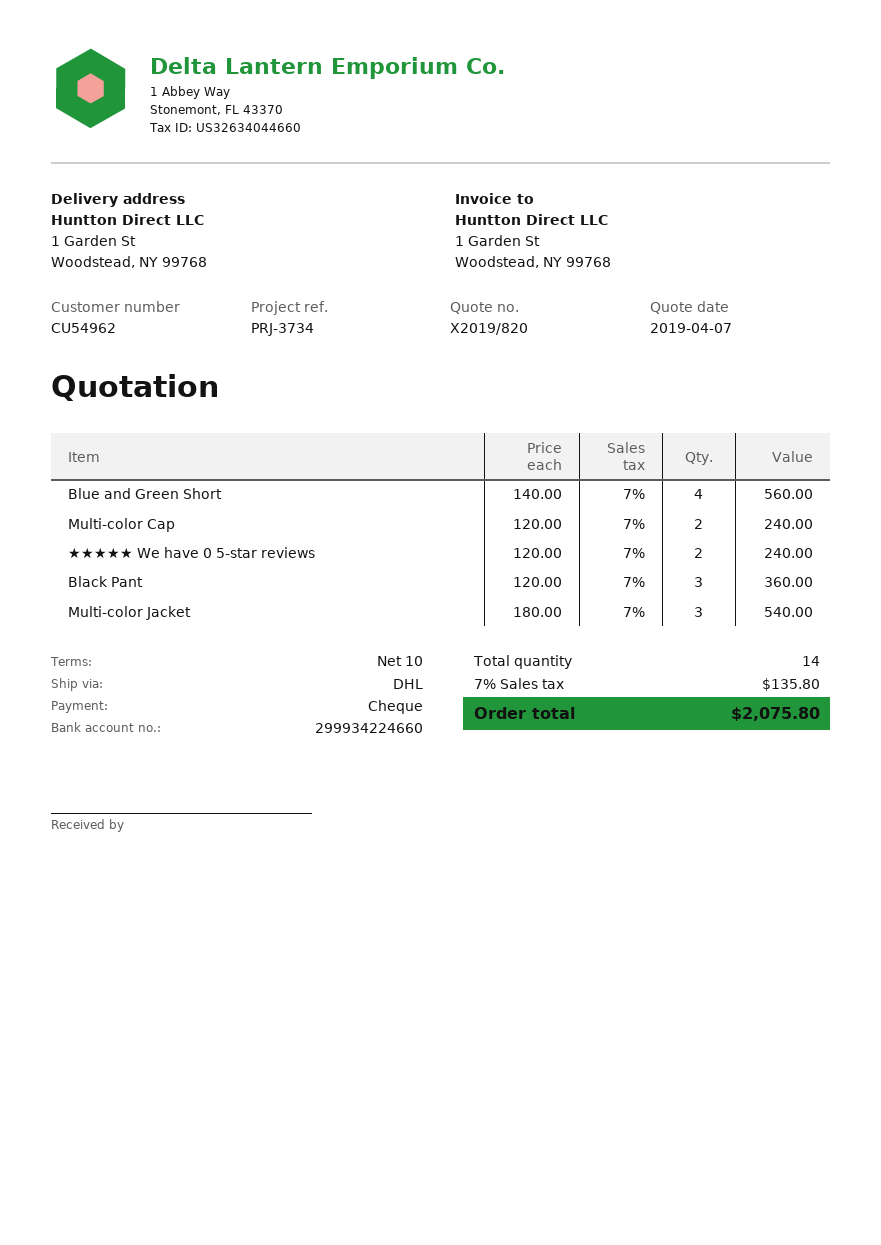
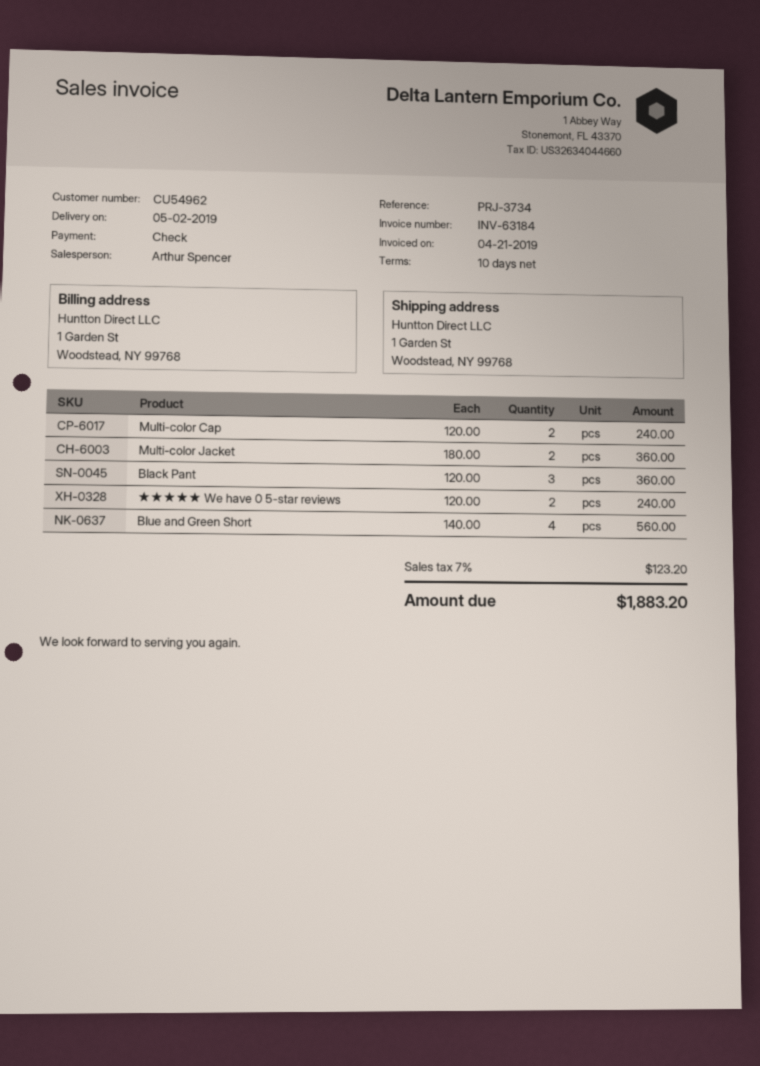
Multi-color Jacket: 3 x 180.00 = 540.00 -> 2 x 180.00 = 360.00
tax: 7% = 135.80 -> 7% = 123.20
total: 2075.80 -> 1883.20

